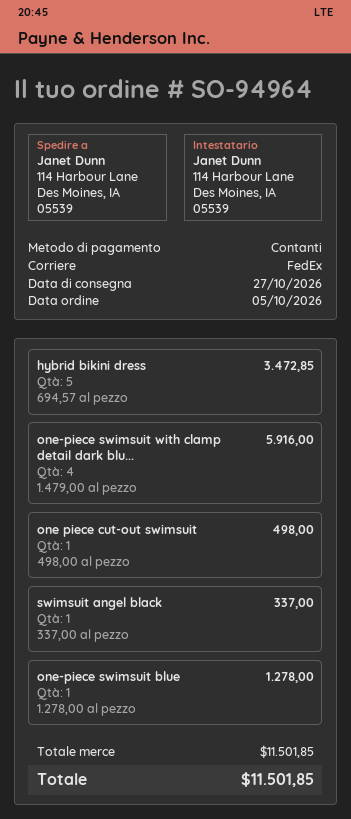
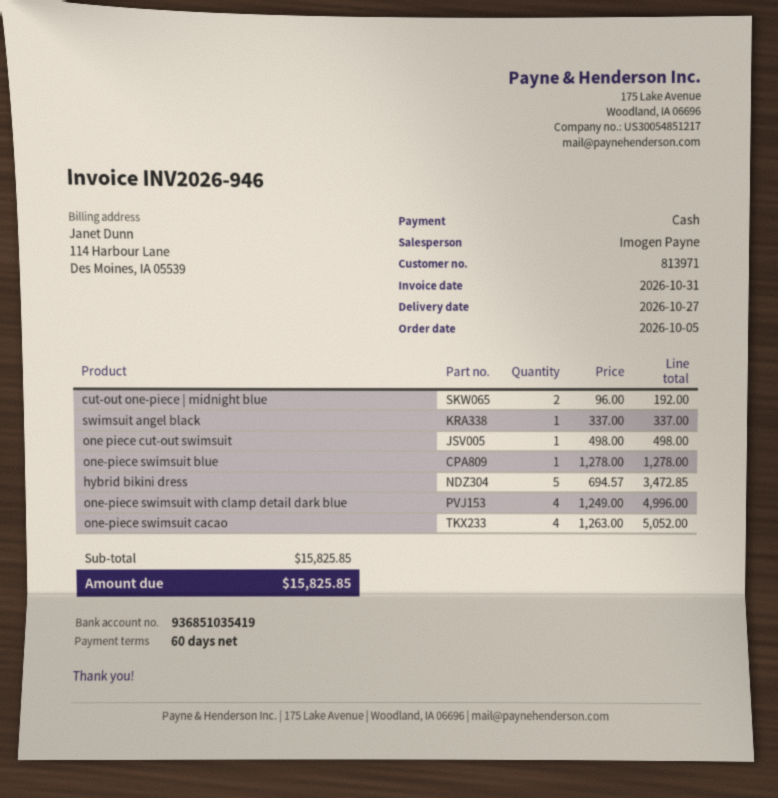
one-piece swimsuit with clamp detail dark blu...: 4 x 1479.00 = 5916.00 -> 4 x 1249.00 = 4996.00
cut-out one-piece | midnight blue: none -> 2 x 96.00 = 192.00
one-piece swimsuit cacao: none -> 4 x 1263.00 = 5052.00
subtotal: 11501.85 -> 15825.85
total: 11501.85 -> 15825.85

